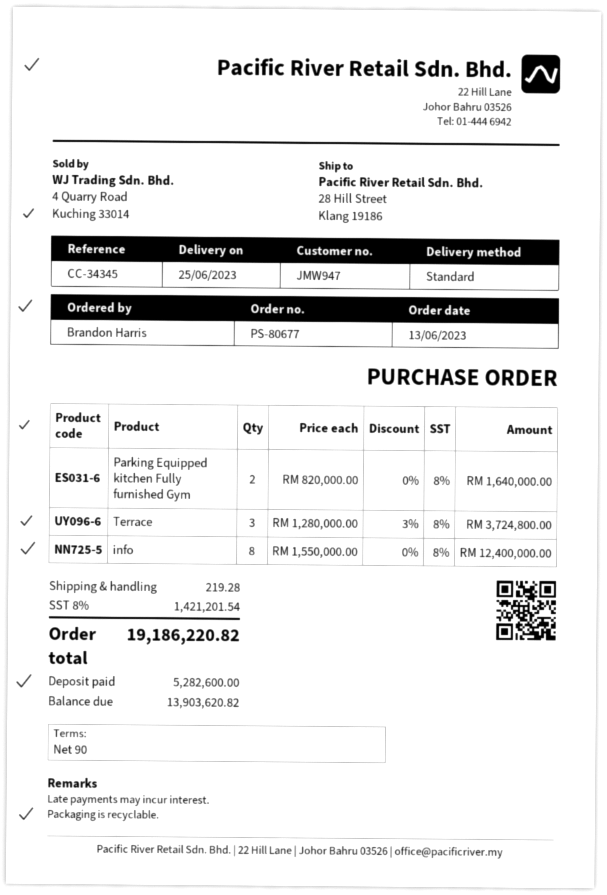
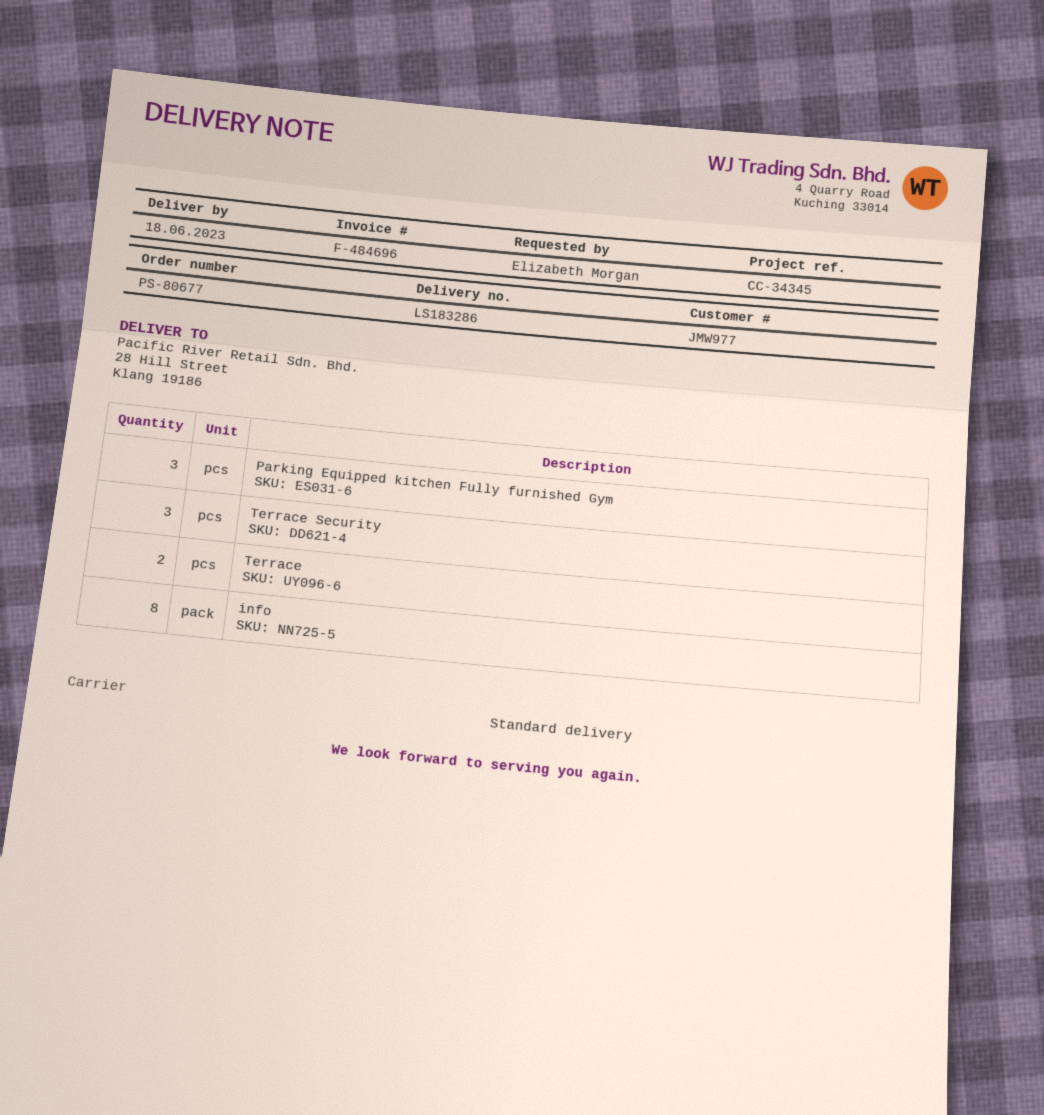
delivery date: 2023-06-25 -> 2023-06-18
customer number: JMW947 -> JMW977
ordered by: Brandon Harris -> Elizabeth Morgan
Parking Equipped kitchen Fully furnished Gym: 2 -> 3
Terrace: 3 -> 2
Terrace Security: none -> 3

